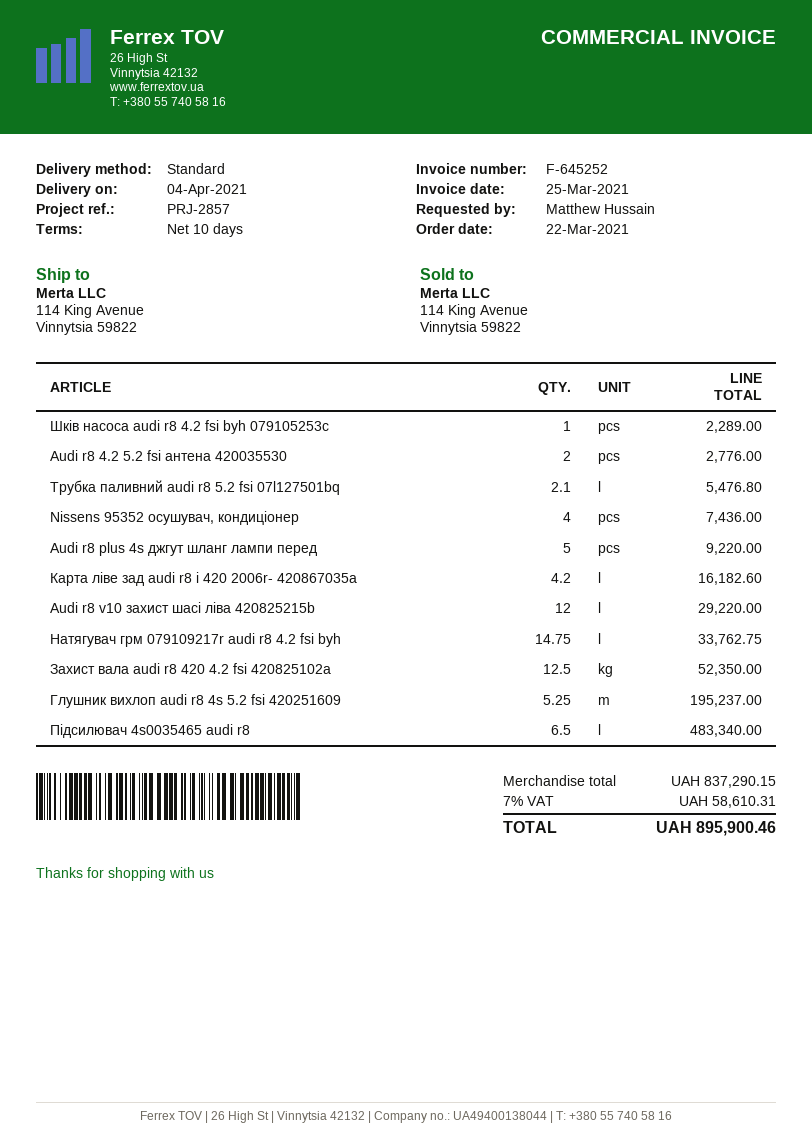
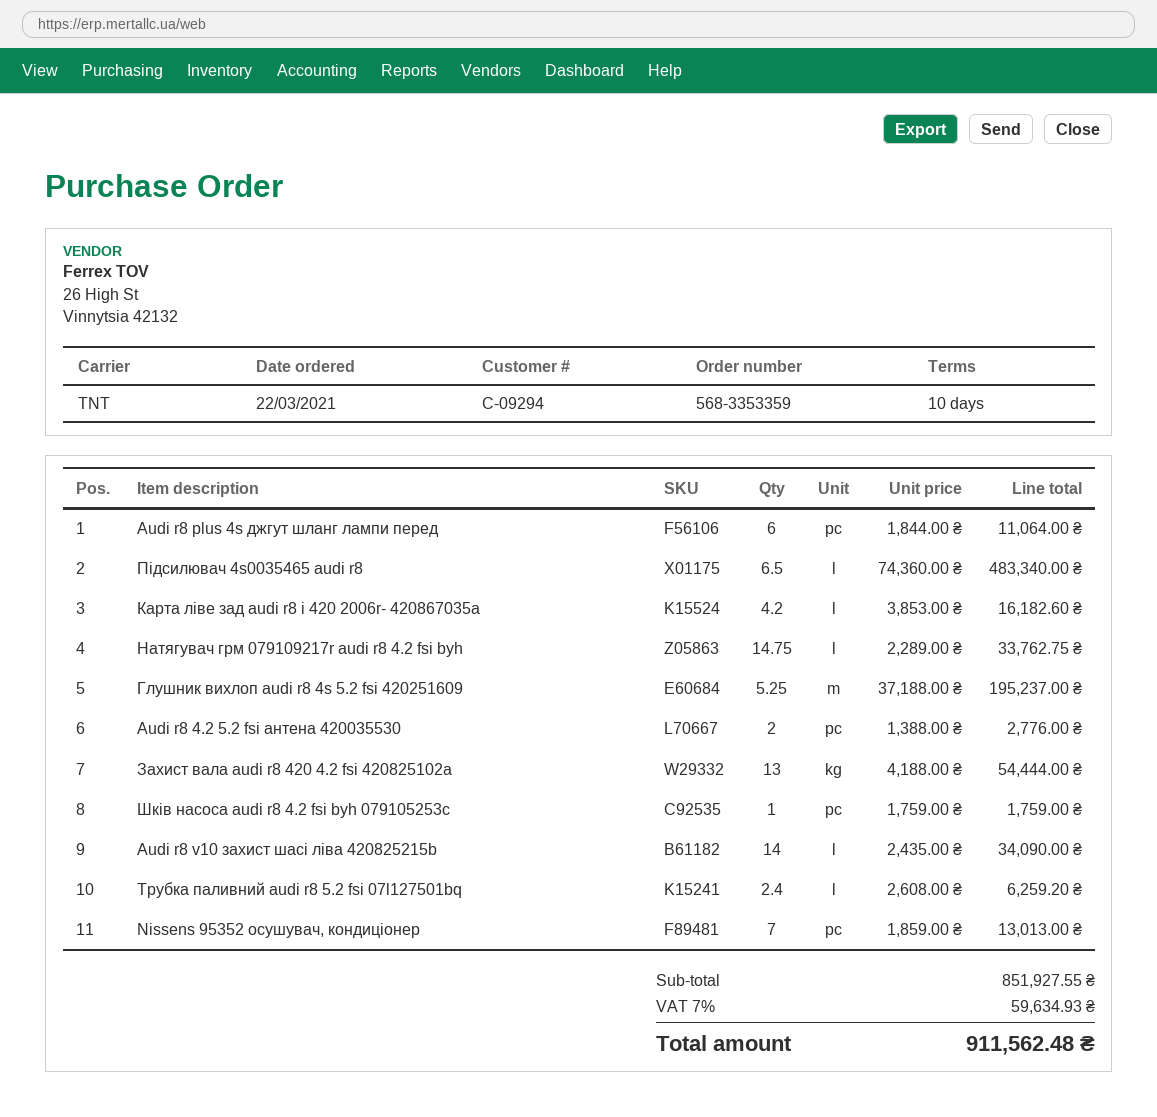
shipping method: standard -> TNT
Шків насоса audi r8 4.2 fsi byh 079105253c: 1 for 2289.00 -> 1 for 1759.00
Трубка паливний audi r8 5.2 fsi 07l127501bq: 2.1 for 5476.80 -> 2.4 for 6259.20
Nissens 95352 осушувач, кондиціонер: 4 for 7436.00 -> 7 for 13013.00
Audi r8 plus 4s джгут шланг лампи перед: 5 for 9220.00 -> 6 for 11064.00
Audi r8 v10 захист шасі ліва 420825215b: 12 for 29220.00 -> 14 for 34090.00
Захист вала audi r8 420 4.2 fsi 420825102a: 12.5 for 52350.00 -> 13 for 54444.00
subtotal: 837290.15 -> 851927.55
tax: 7% = 58610.31 -> 7% = 59634.93
total: 895900.46 -> 911562.48

